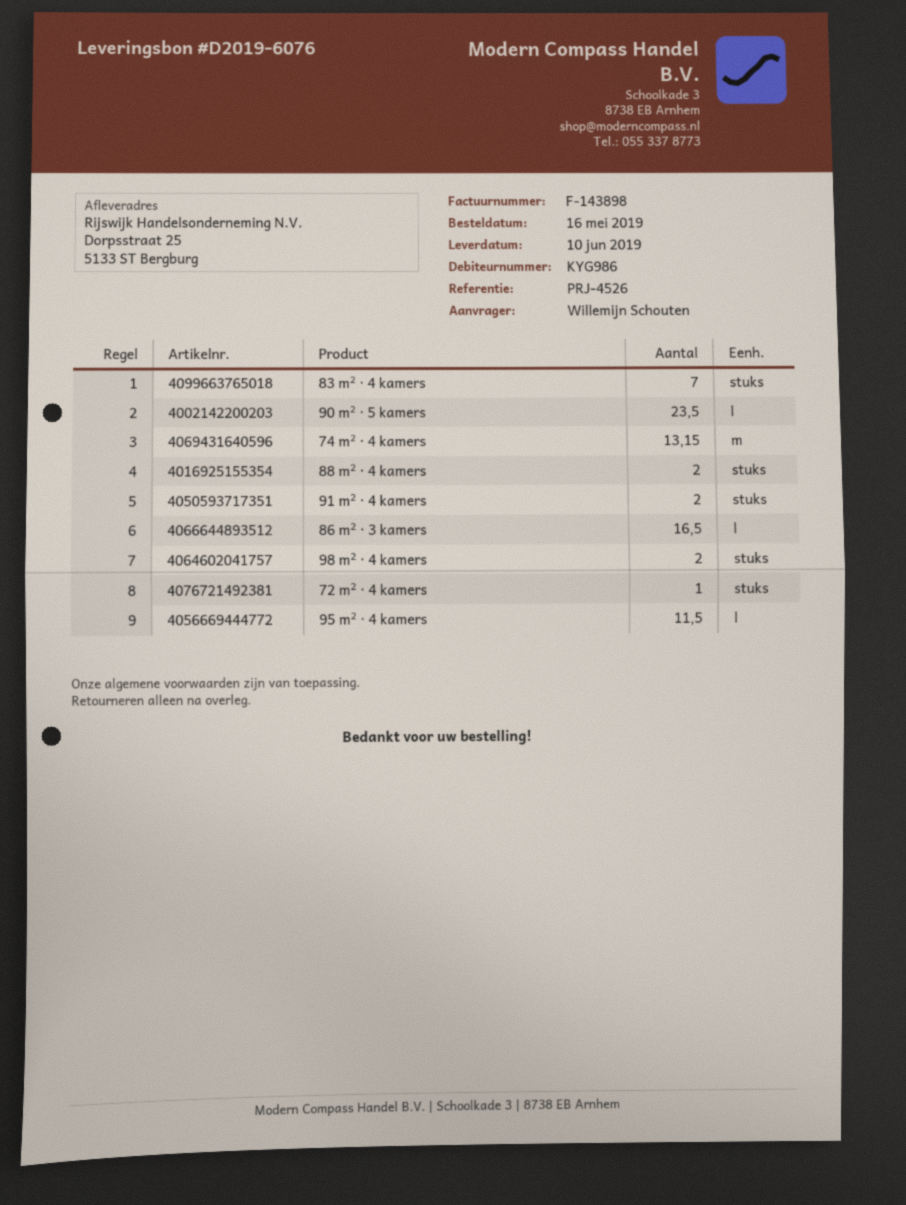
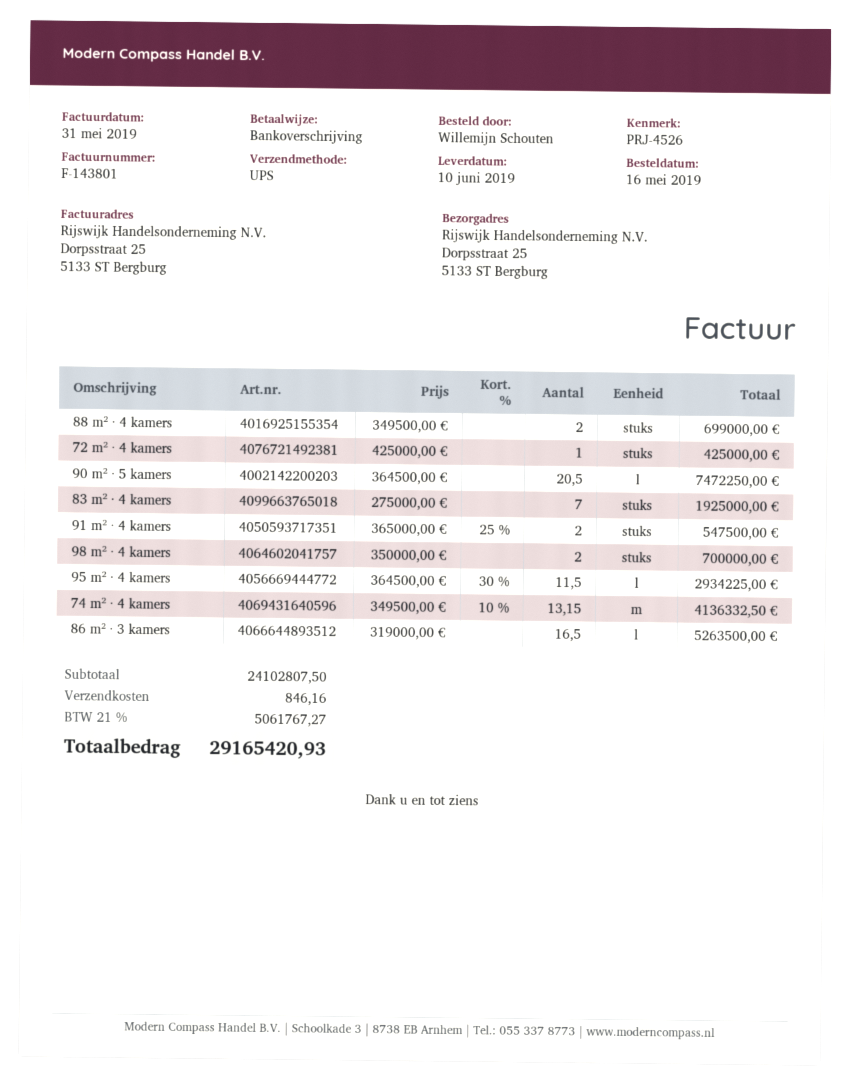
invoice number: F-143898 -> F-143801
90 m² · 5 kamers: 23.5 -> 20.5

